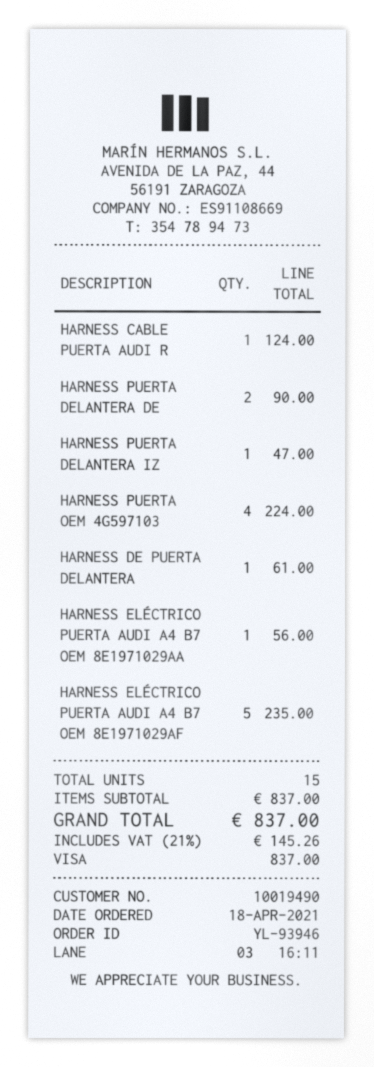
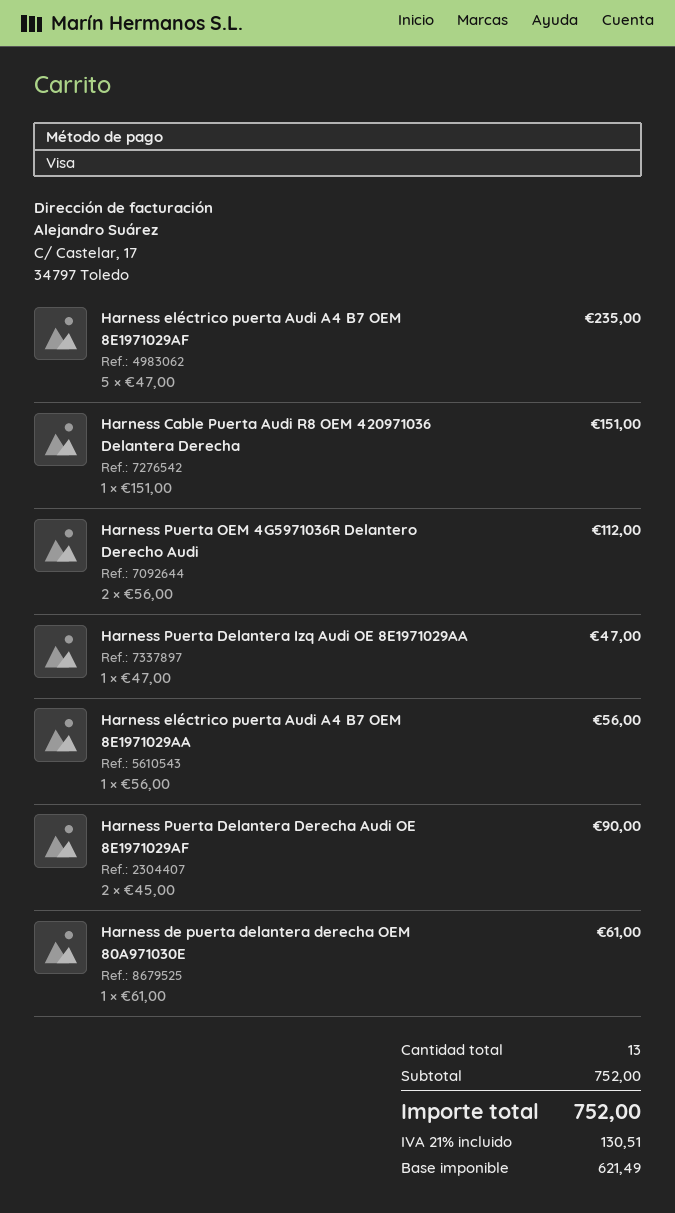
HARNESS CABLE PUERTA AUDI R: 1 for 124.00 -> 1 for 151.00
HARNESS PUERTA OEM 4G597103: 4 for 224.00 -> 2 for 112.00
total quantity: 15 -> 13
subtotal: 837.00 -> 752.00
tax: 21% = 145.26 -> 21% = 130.51
total: 837.00 -> 752.00

